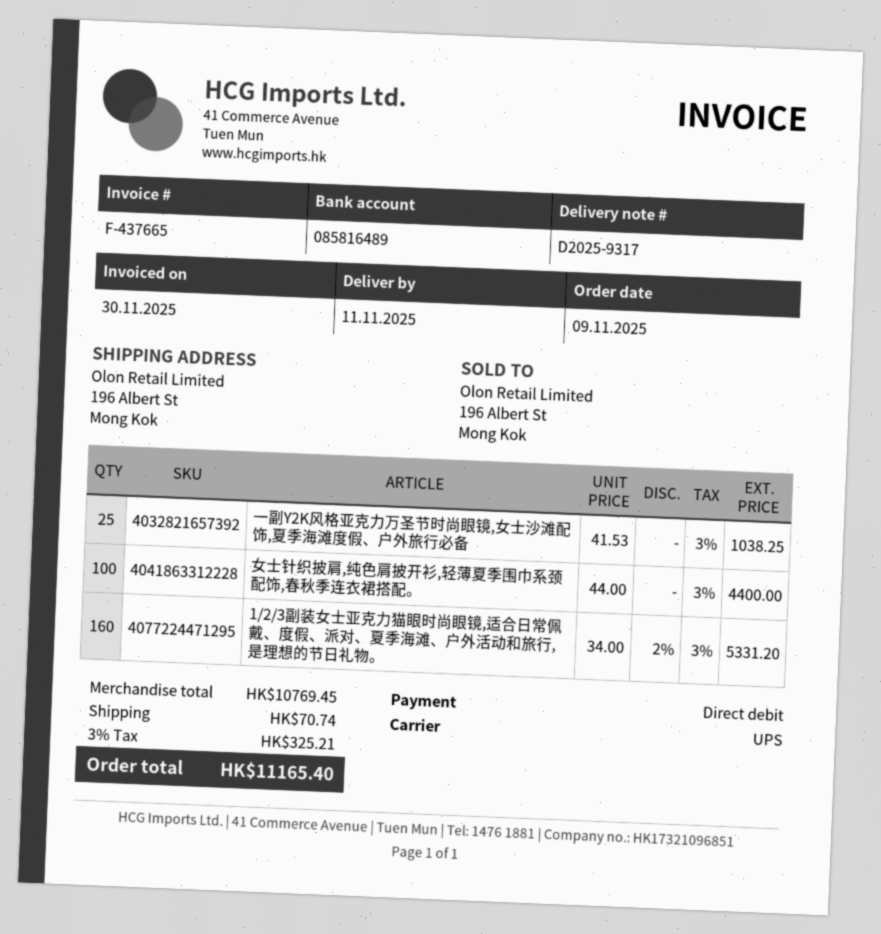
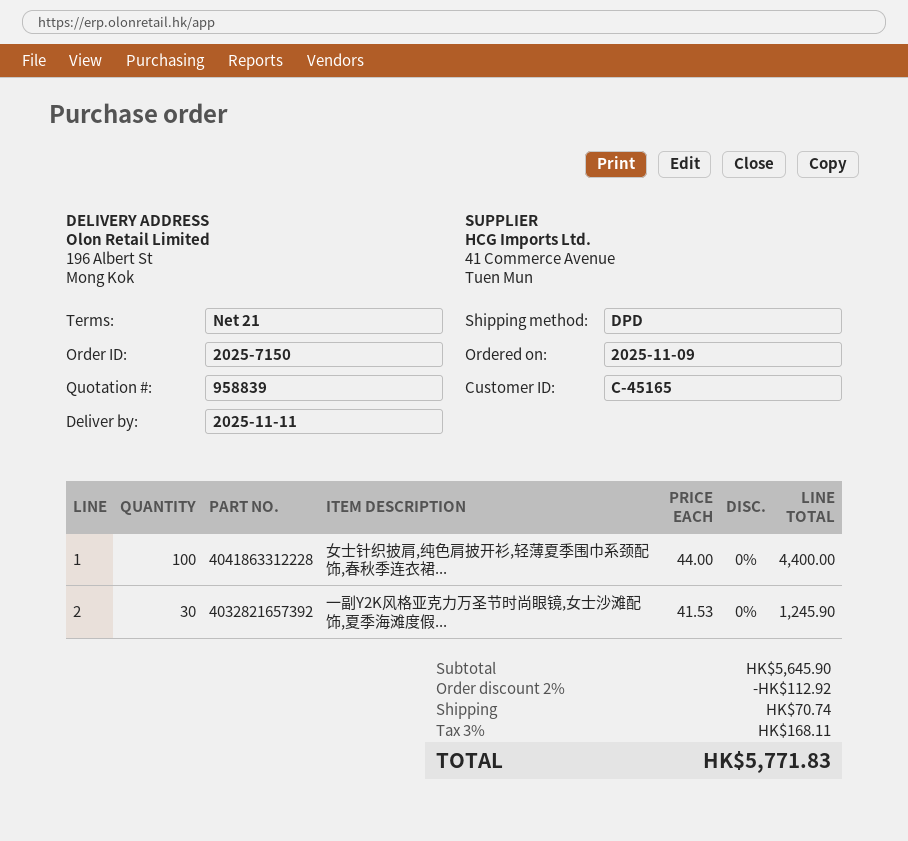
shipping method: UPS -> DPD
一副Y2K风格亚克力万圣节时尚眼镜,女士沙滩配饰,夏季海滩度假、户外旅行必备: 25 x 41.53 = 1038.25 -> 30 x 41.53 = 1245.90
1/2/3副装女士亚克力猫眼时尚眼镜,适合日常佩戴、度假、派对、夏季海滩、户外活动和旅行,是理想的节日礼物。: 160 x 34.00 - 2% = 5331.20 -> none
subtotal: 10769.45 -> 5645.90
discount: none -> 2% = 112.92
tax: 3% = 325.21 -> 3% = 168.11
total: 11165.40 -> 5771.83

